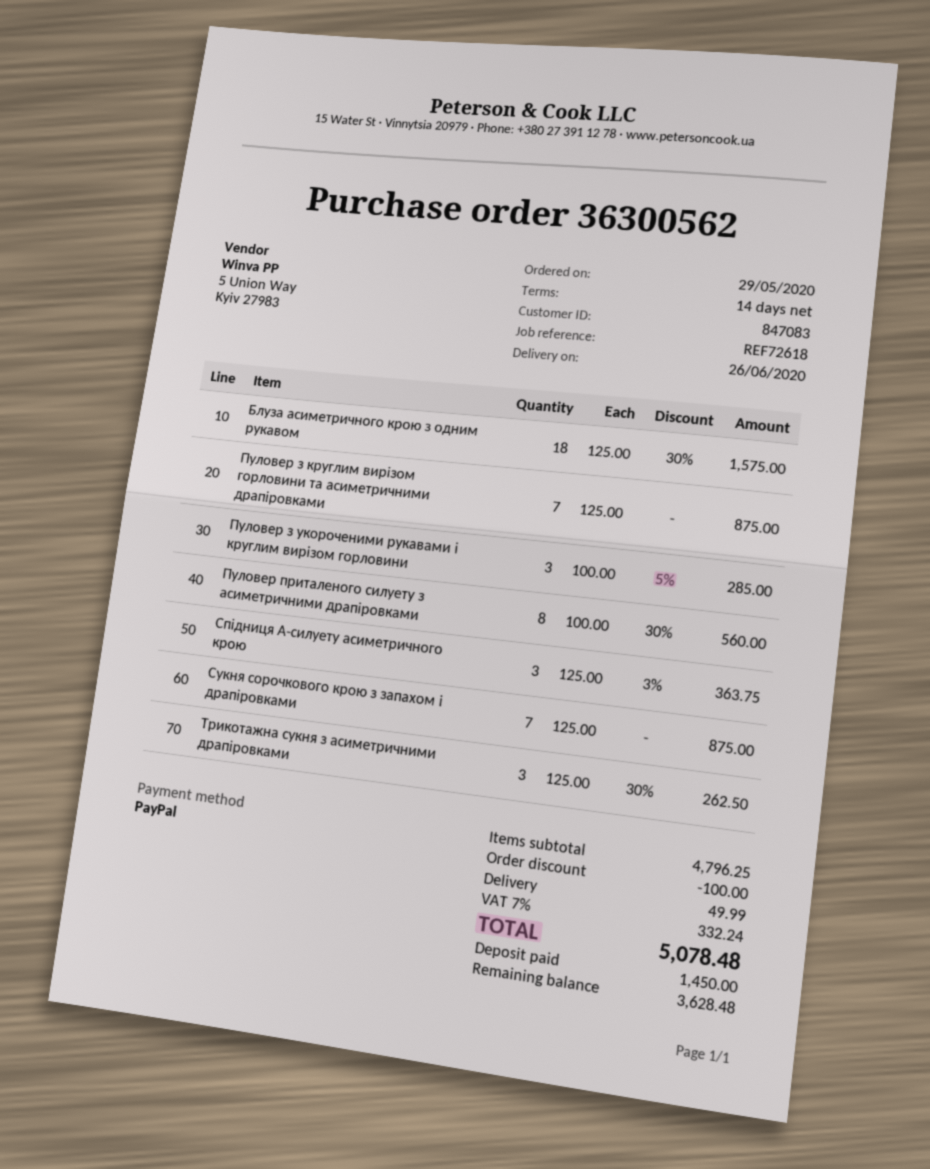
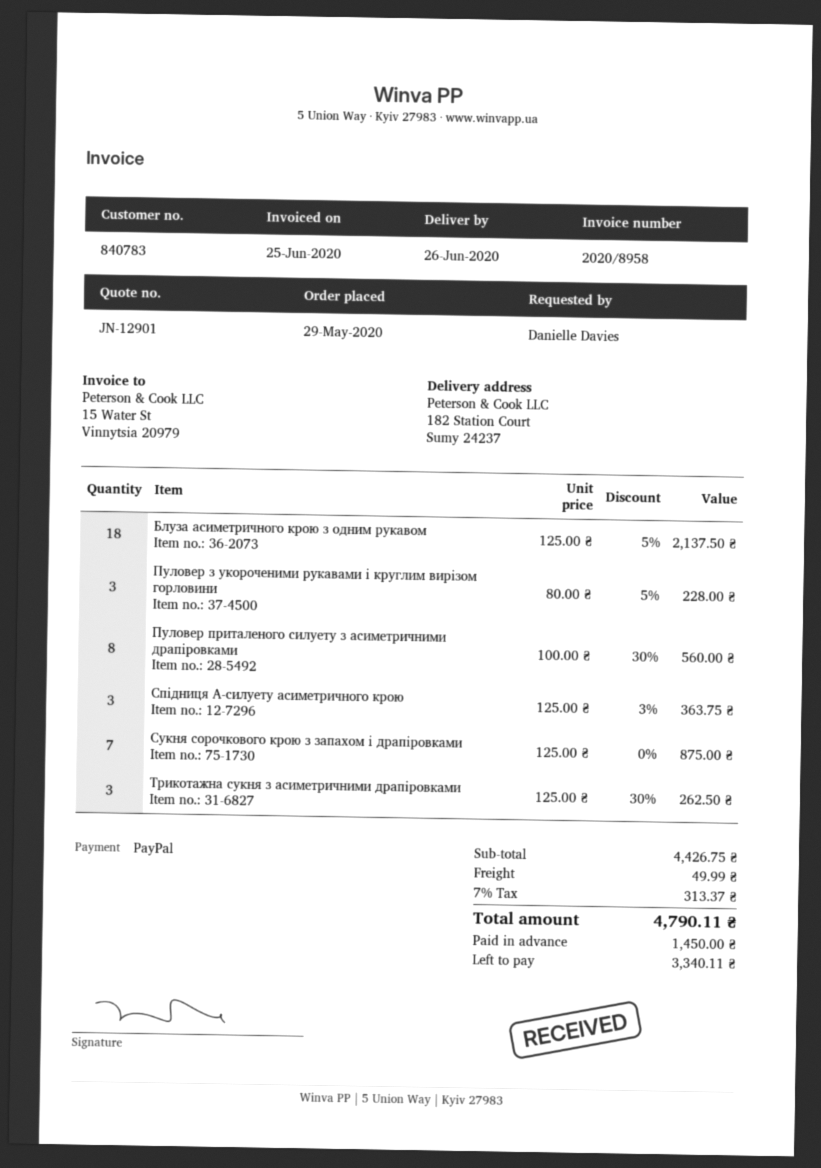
customer number: 847083 -> 840783
Блуза асиметричного крою з одним рукавом: 18 x 125.00 - 30% = 1575.00 -> 18 x 125.00 - 5% = 2137.50
Пуловер з круглим вирізом горловини та асиметричними драпіровками: 7 x 125.00 = 875.00 -> none
Пуловер з укороченими рукавами і круглим вирізом горловини: 3 x 100.00 - 5% = 285.00 -> 3 x 80.00 - 5% = 228.00
subtotal: 4796.25 -> 4426.75
discount: 100.00 -> none
tax: 7% = 332.24 -> 7% = 313.37
total: 5078.48 -> 4790.11
balance: 3628.48 -> 3340.11

